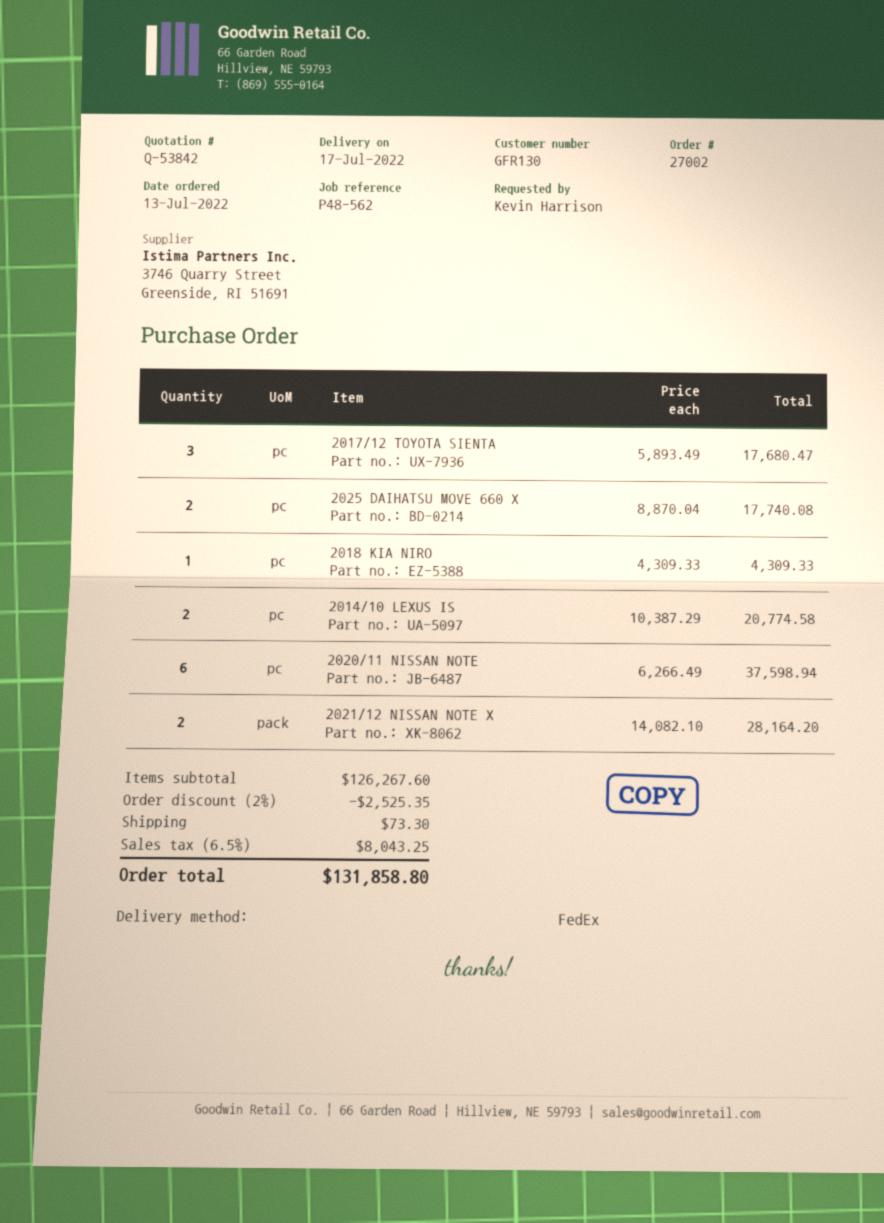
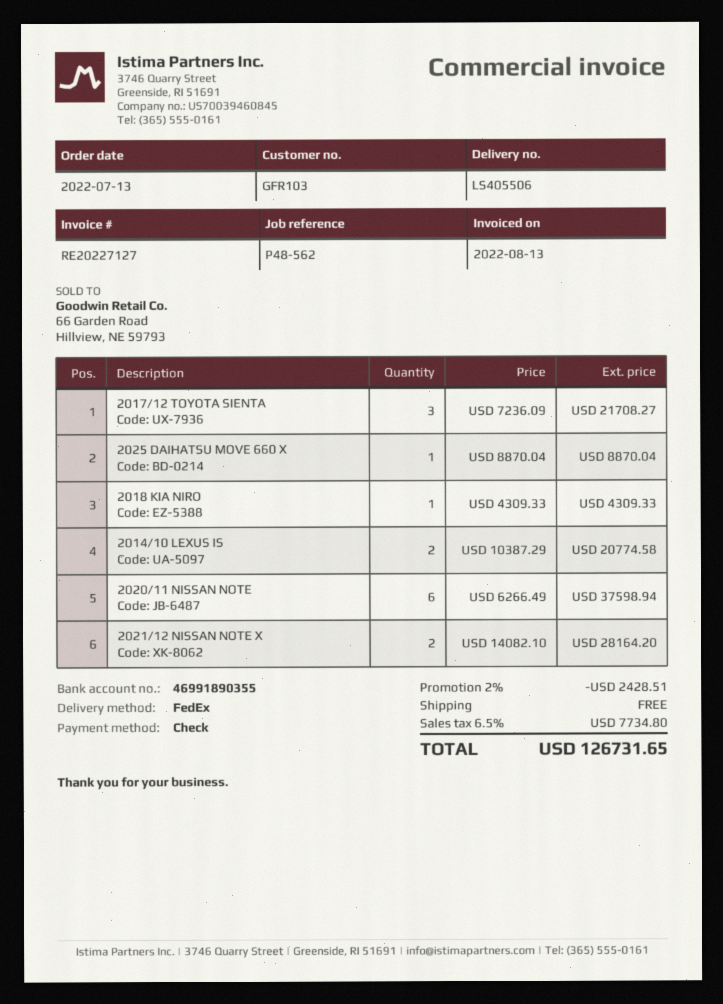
customer number: GFR130 -> GFR103
2017/12 TOYOTA SIENTA: 3 x 5893.49 = 17680.47 -> 3 x 7236.09 = 21708.27
2025 DAIHATSU MOVE 660 X: 2 x 8870.04 = 17740.08 -> 1 x 8870.04 = 8870.04
discount: 2% = 2525.35 -> 2% = 2428.51
shipping: 73.30 -> 0.00
tax: 6.5% = 8043.25 -> 6.5% = 7734.80
total: 131858.80 -> 126731.65

